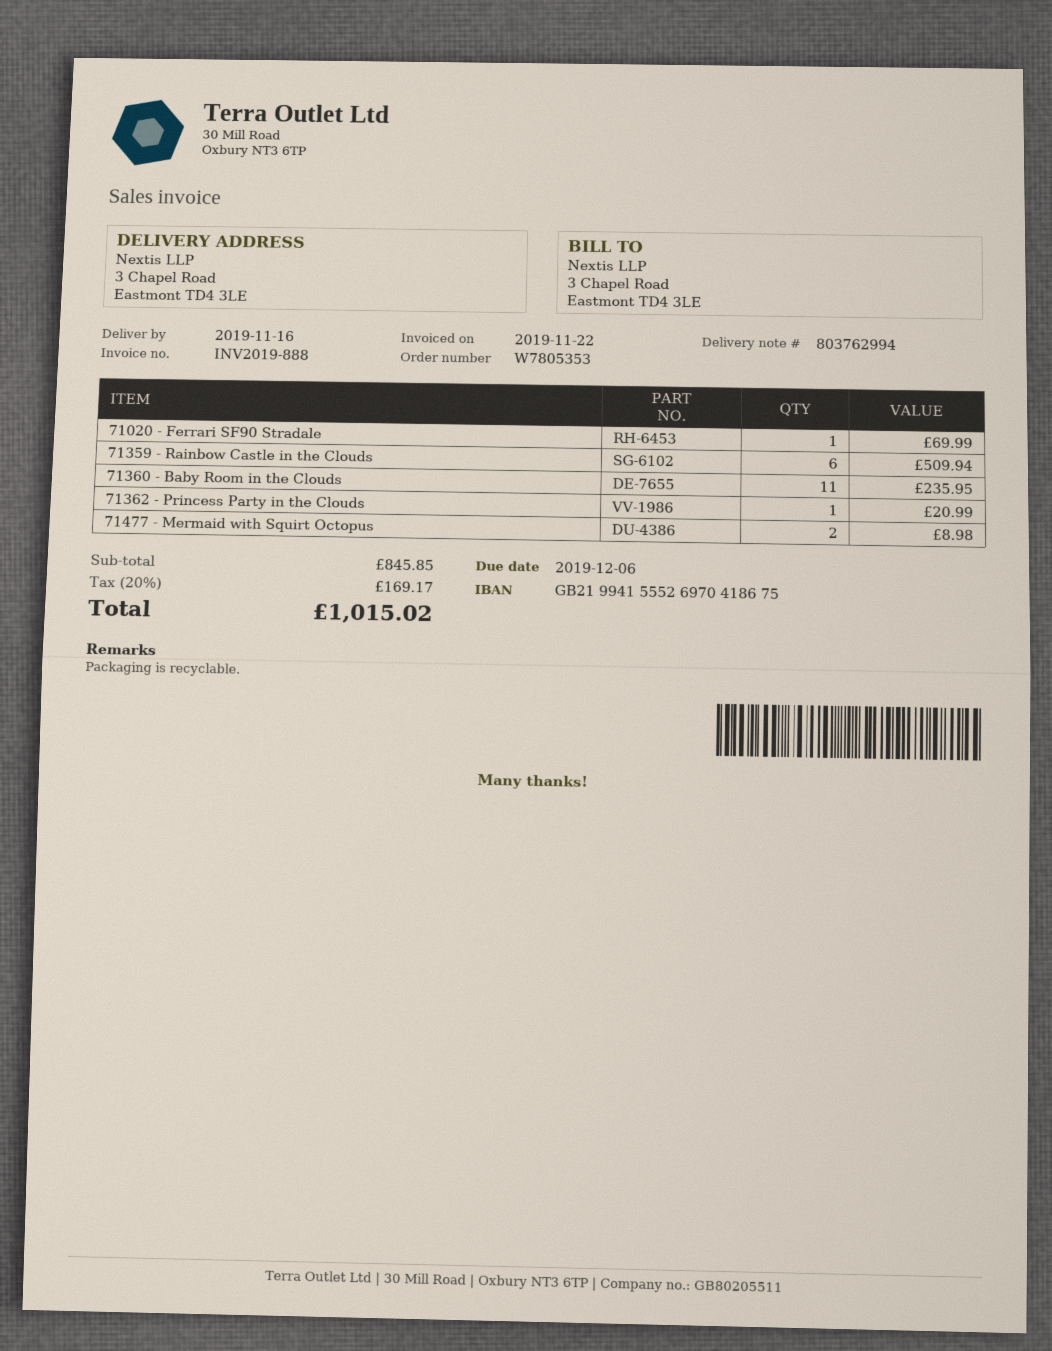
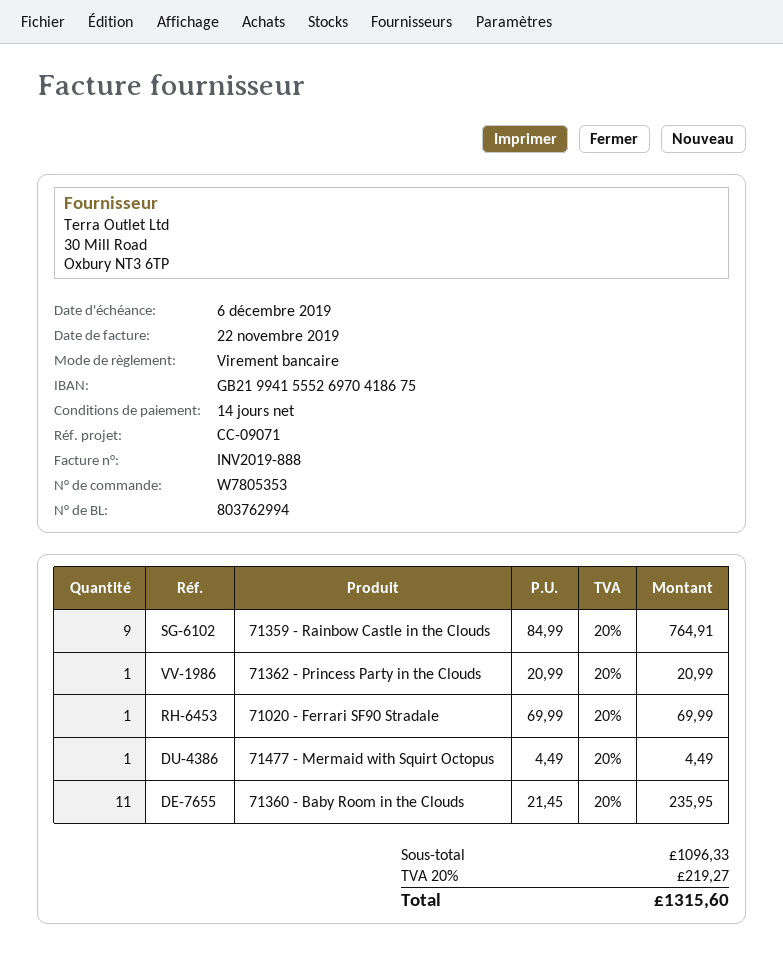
71359 - Rainbow Castle in the Clouds: 6 for 509.94 -> 9 for 764.91
71477 - Mermaid with Squirt Octopus: 2 for 8.98 -> 1 for 4.49
subtotal: 845.85 -> 1096.33
tax: 20% = 169.17 -> 20% = 219.27
total: 1015.02 -> 1315.60

